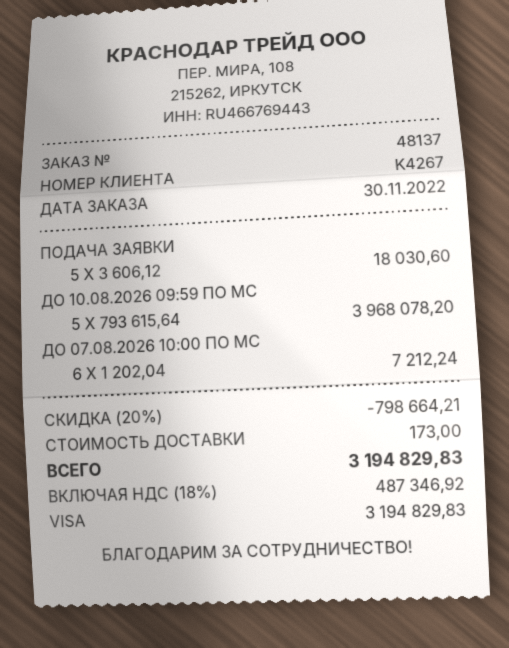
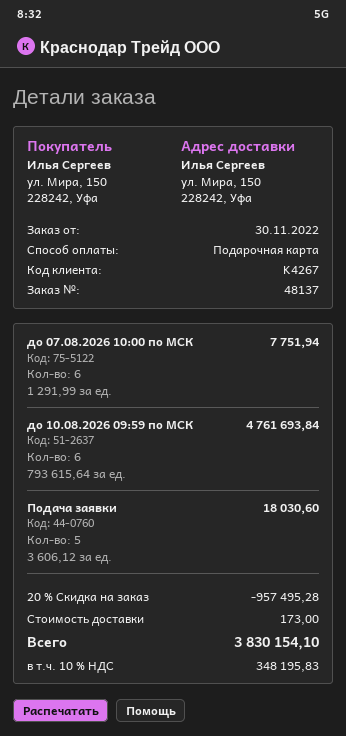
payment method: Visa -> gift card
ДО 10.08.2026 09:59 ПО МС: 5 x 793615.64 = 3968078.20 -> 6 x 793615.64 = 4761693.84
ДО 07.08.2026 10:00 ПО МС: 6 x 1202.04 = 7212.24 -> 6 x 1291.99 = 7751.94
discount: 20% = 798664.21 -> 20% = 957495.28
tax: 18% = 487346.92 -> 10% = 348195.83
total: 3194829.83 -> 3830154.10

